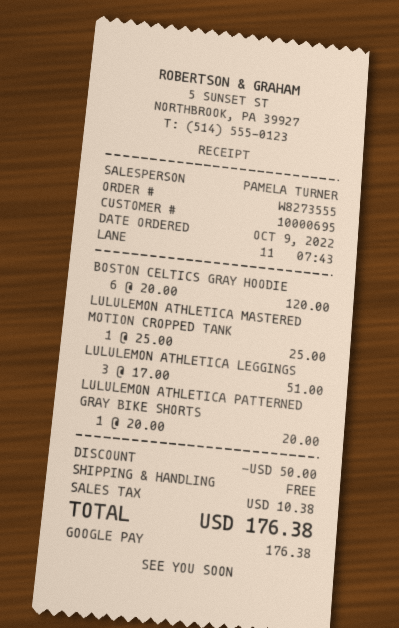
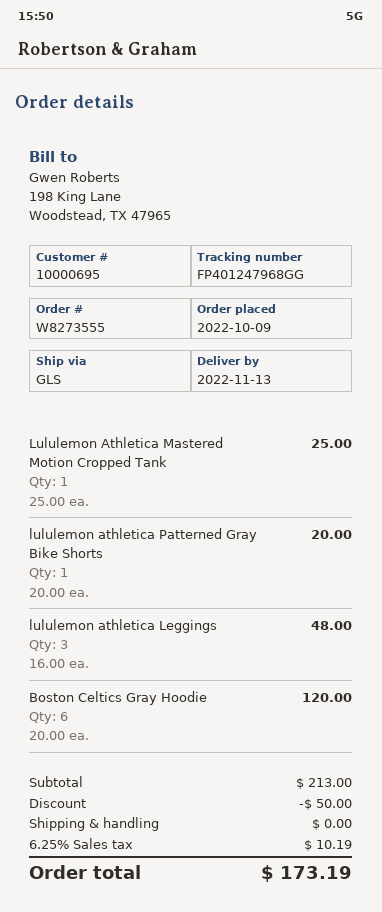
LULULEMON ATHLETICA LEGGINGS: 3 x 17.00 = 51.00 -> 3 x 16.00 = 48.00
tax: 10.38 -> 10.19
total: 176.38 -> 173.19

